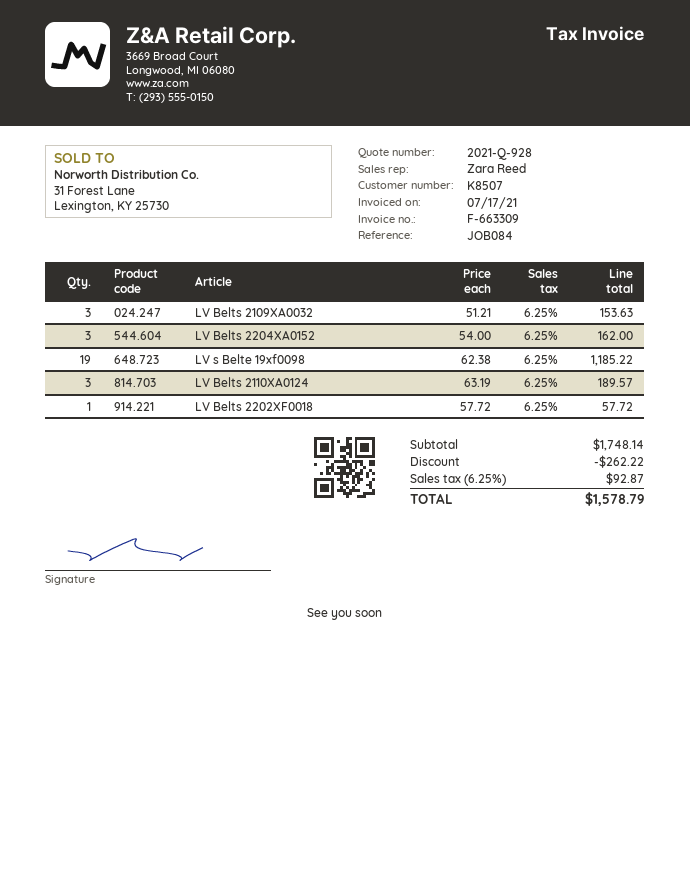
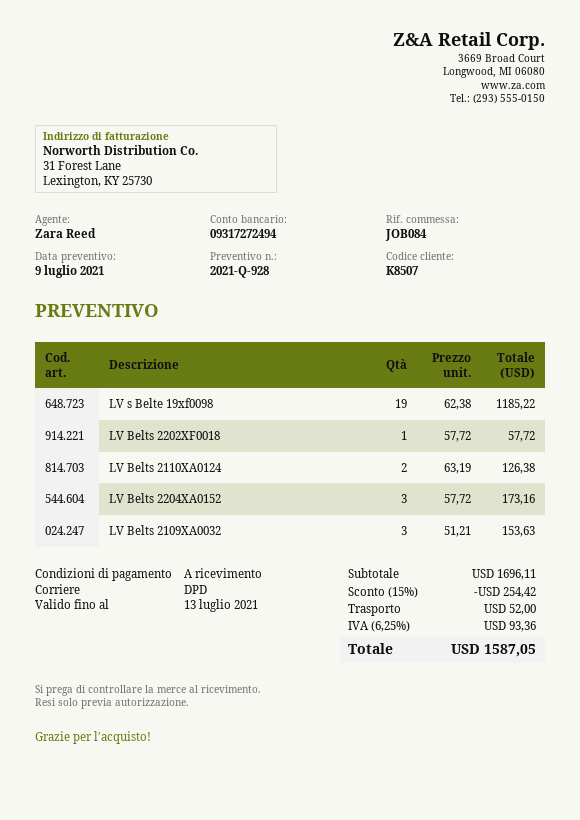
LV Belts 2204XA0152: 3 x 54.00 = 162.00 -> 3 x 57.72 = 173.16
LV Belts 2110XA0124: 3 x 63.19 = 189.57 -> 2 x 63.19 = 126.38
subtotal: 1748.14 -> 1696.11
discount: 262.22 -> 254.42
shipping: none -> 52.00
tax: 6.25% = 92.87 -> 6.25% = 93.36
total: 1578.79 -> 1587.05

